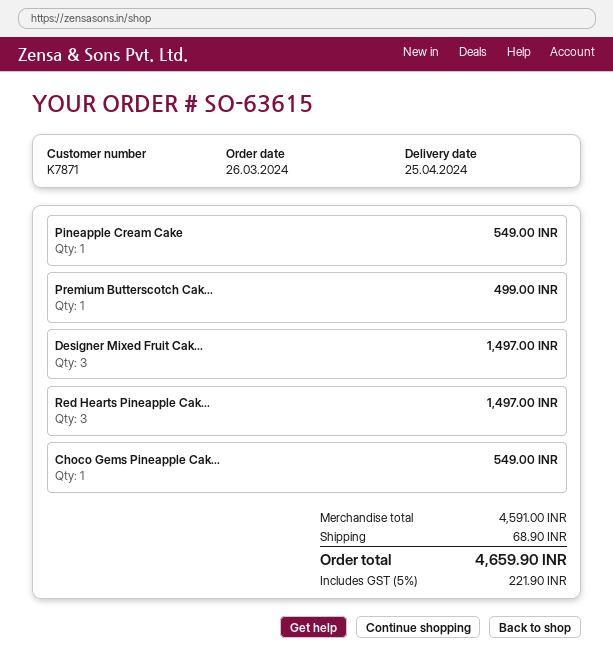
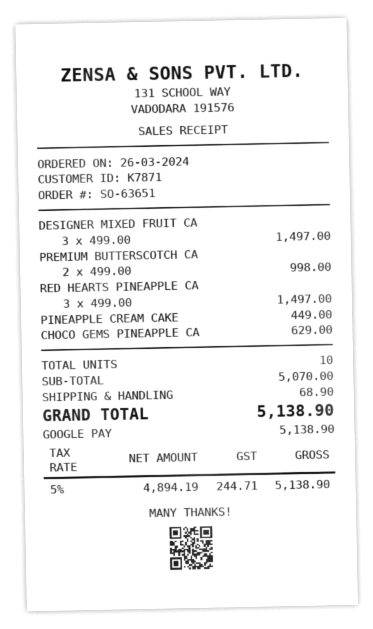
order number: SO-63615 -> SO-63651
Pineapple Cream Cake: 1 for 549.00 -> 1 for 449.00
Premium Butterscotch Cak...: 1 for 499.00 -> 2 for 998.00
Choco Gems Pineapple Cak...: 1 for 549.00 -> 1 for 629.00
subtotal: 4591.00 -> 5070.00
tax: 5% = 221.90 -> 5% = 244.71
total: 4659.90 -> 5138.90

